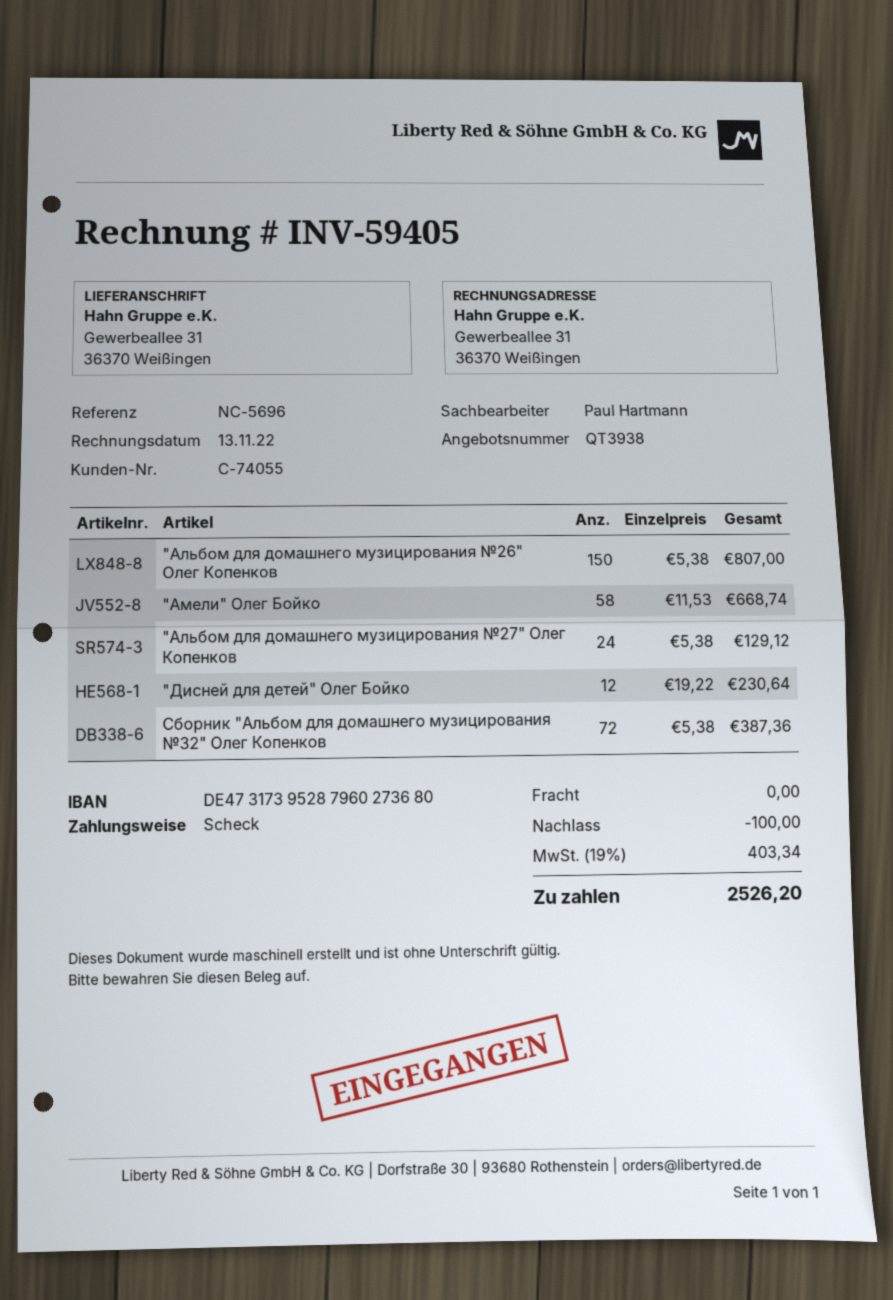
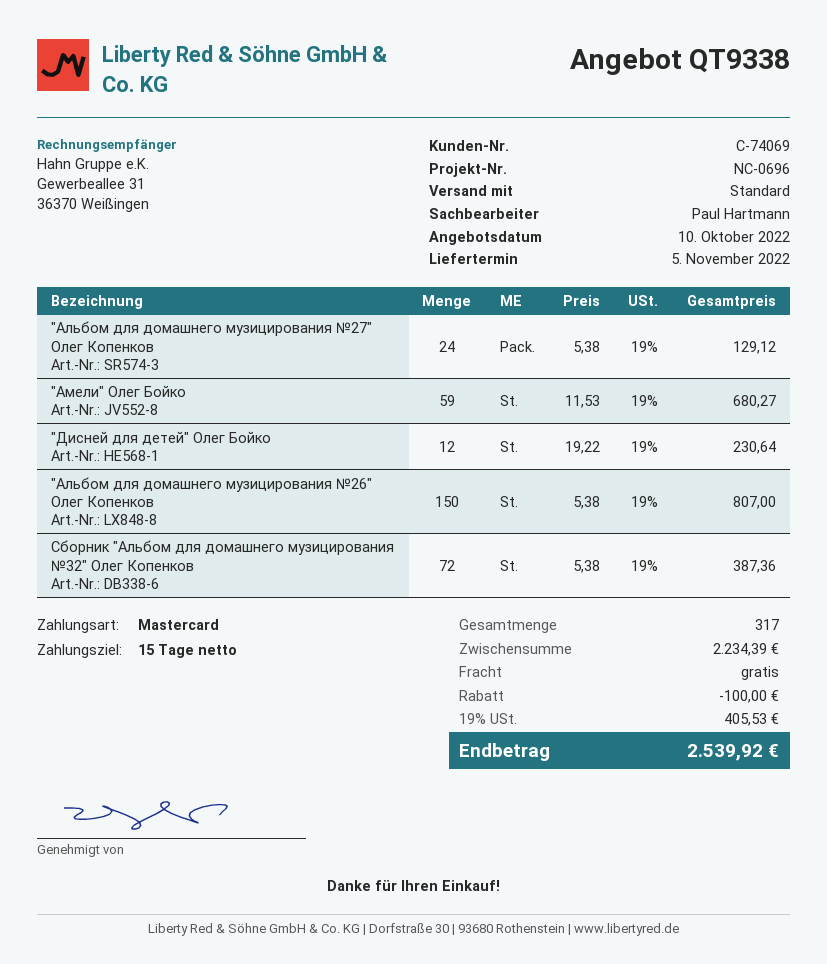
quote number: QT3938 -> QT9338
customer number: C-74055 -> C-74069
reference: NC-5696 -> NC-0696
payment method: cheque -> Mastercard
"Амели" Олег Бойко: 58 x 11.53 = 668.74 -> 59 x 11.53 = 680.27
tax: 19% = 403.34 -> 19% = 405.53
total: 2526.20 -> 2539.92

